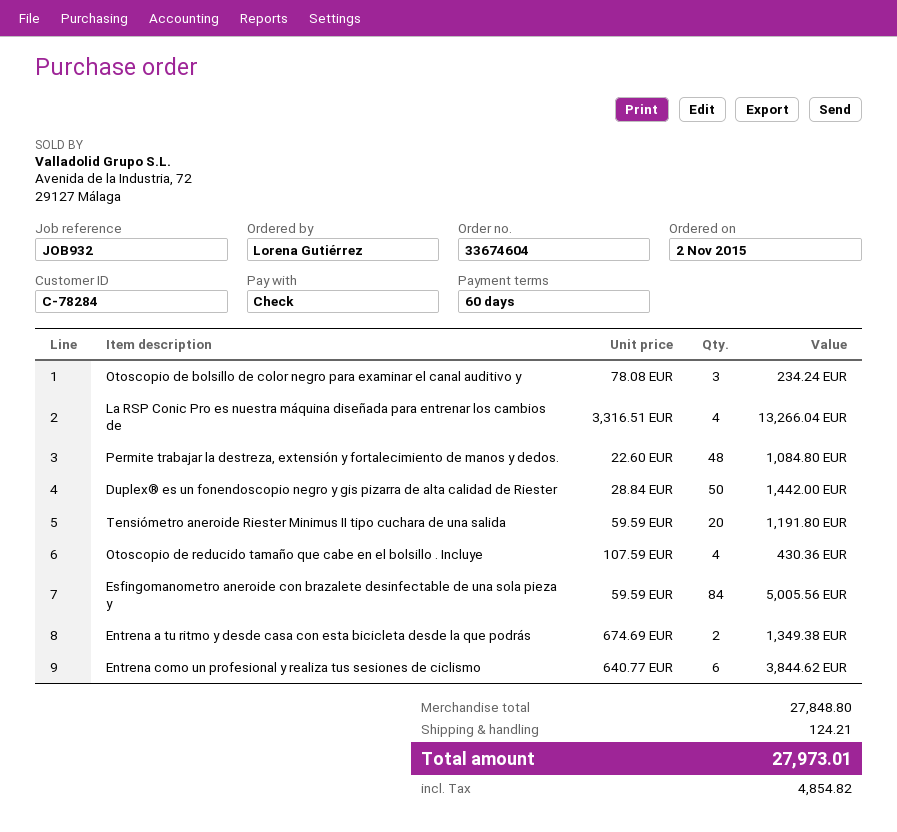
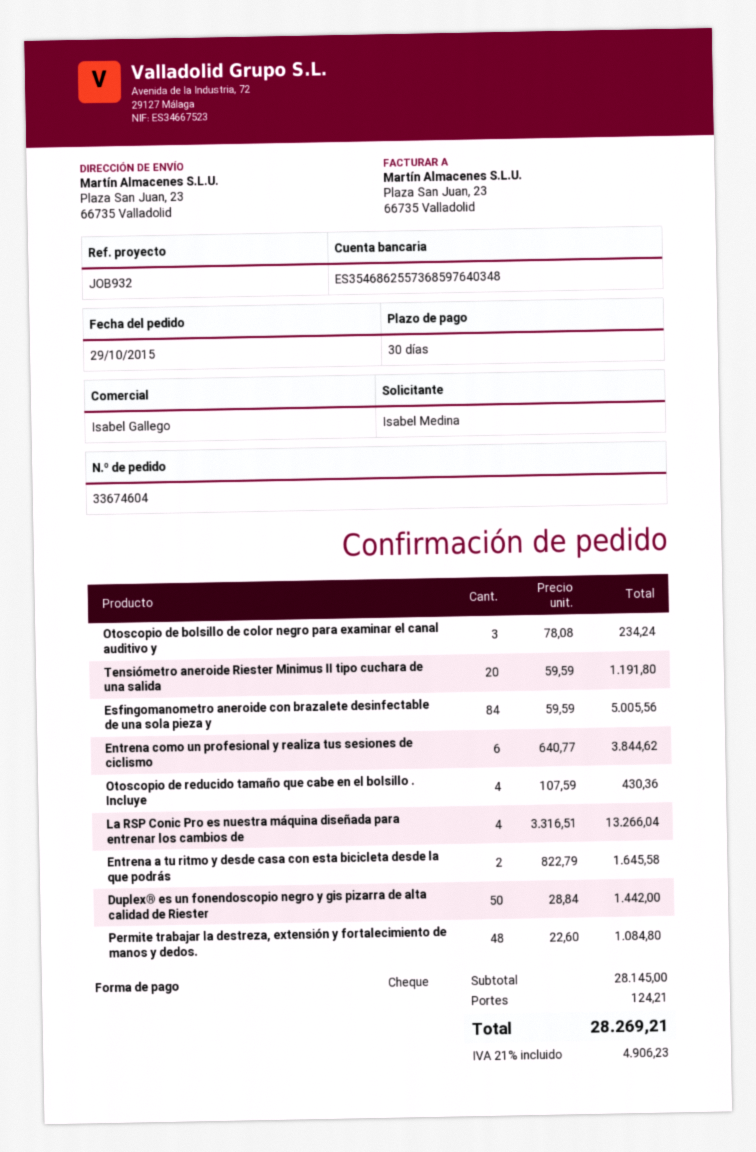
order date: 2015-11-02 -> 2015-10-29
payment terms: 60 days -> 30 days
ordered by: Lorena Gutiérrez -> Isabel Medina
Entrena a tu ritmo y desde casa con esta bicicleta desde la que podrás: 2 x 674.69 = 1349.38 -> 2 x 822.79 = 1645.58
subtotal: 27848.80 -> 28145.00
tax: 4854.82 -> 4906.23
total: 27973.01 -> 28269.21

